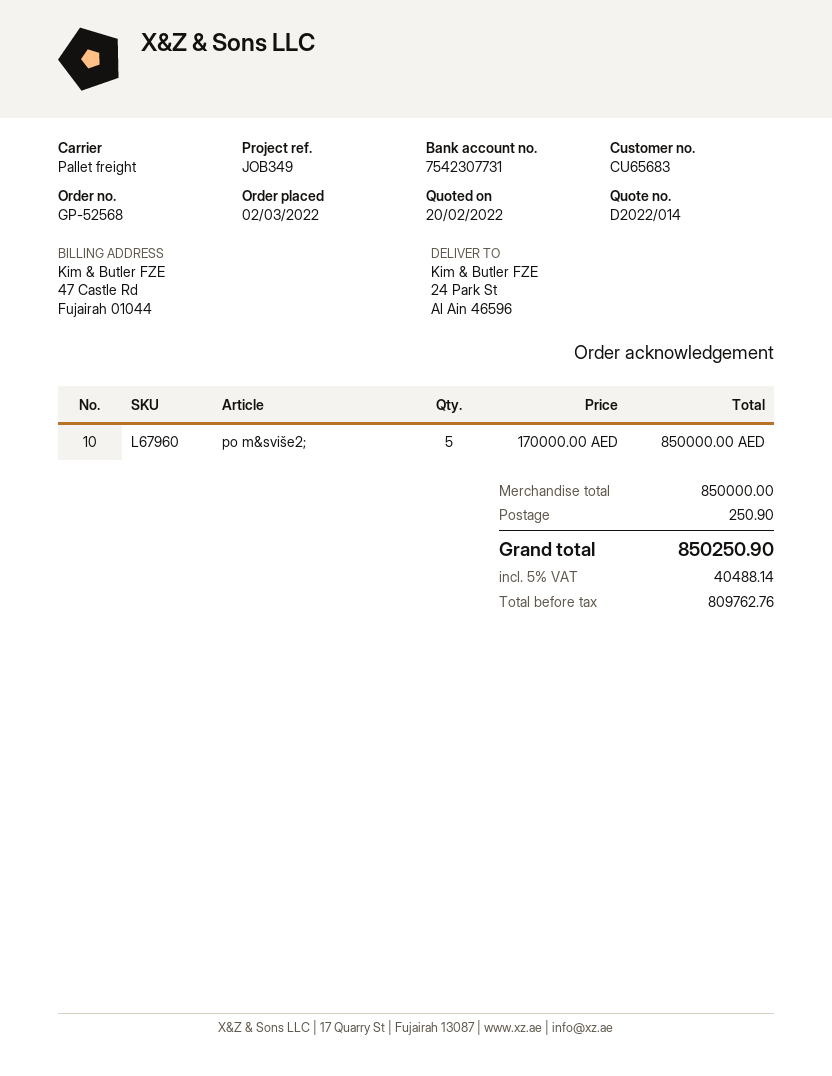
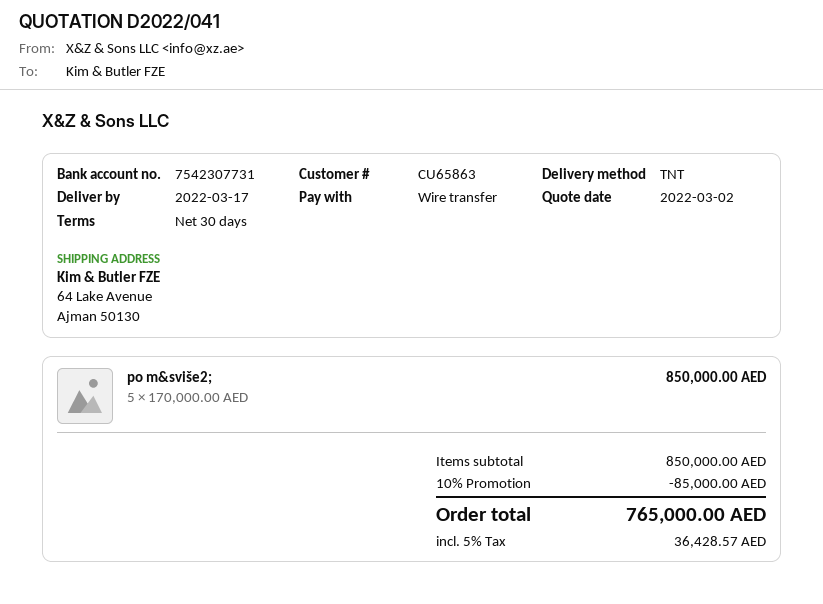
quote number: D2022/014 -> D2022/041
quote date: 2022-02-20 -> 2022-03-02
customer number: CU65683 -> CU65863
shipping method: pallet freight -> TNT
ship to: 24 Park St, Al Ain 46596 -> 64 Lake Avenue, Ajman 50130
discount: none -> 10% = 85000.00
shipping: 250.90 -> none
tax: 5% = 40488.14 -> 5% = 36428.57
total: 850250.90 -> 765000.00

